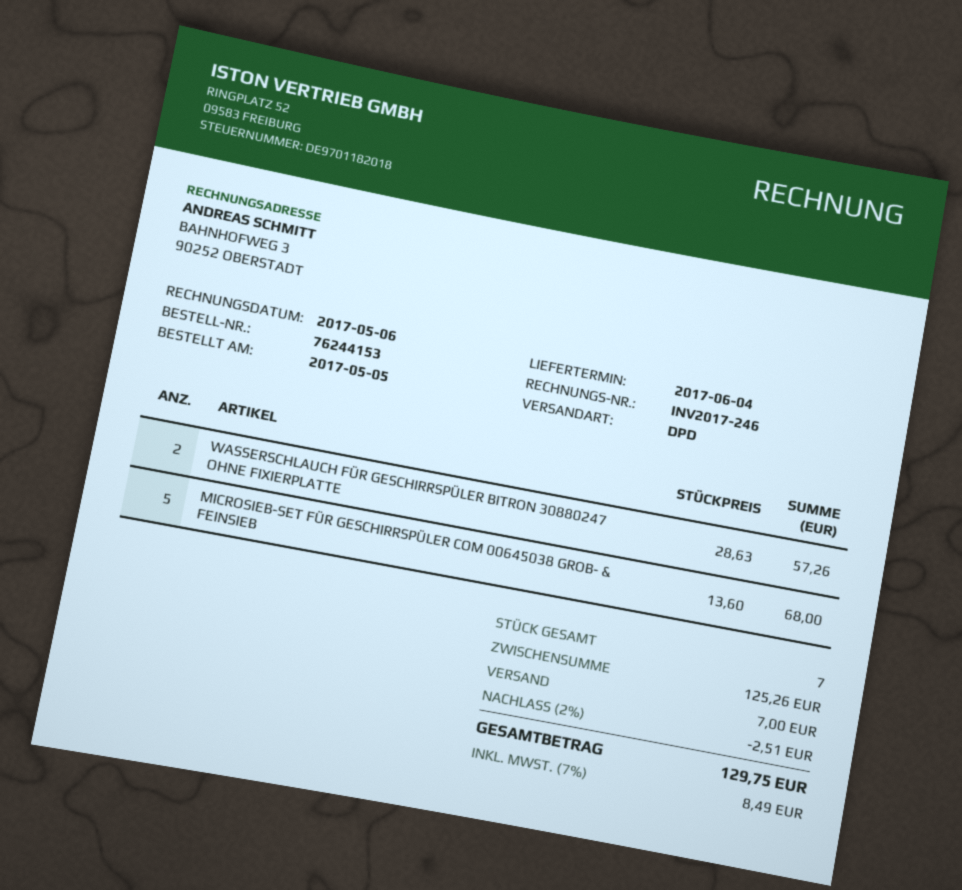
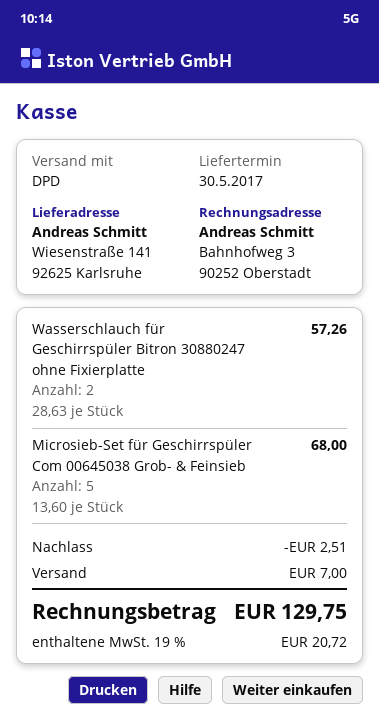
delivery date: 2017-06-04 -> 2017-05-30
tax: 7% = 8.49 -> 19% = 20.72

